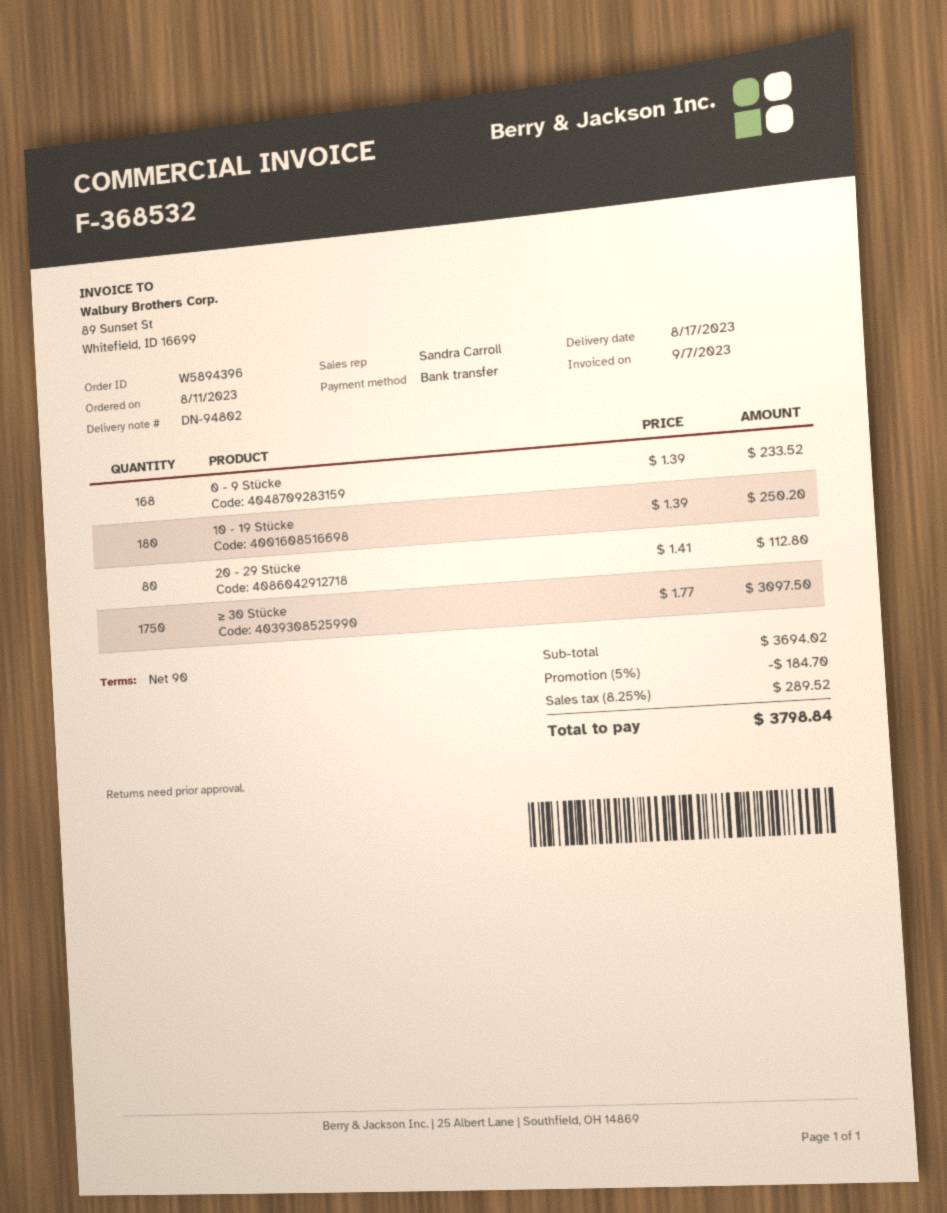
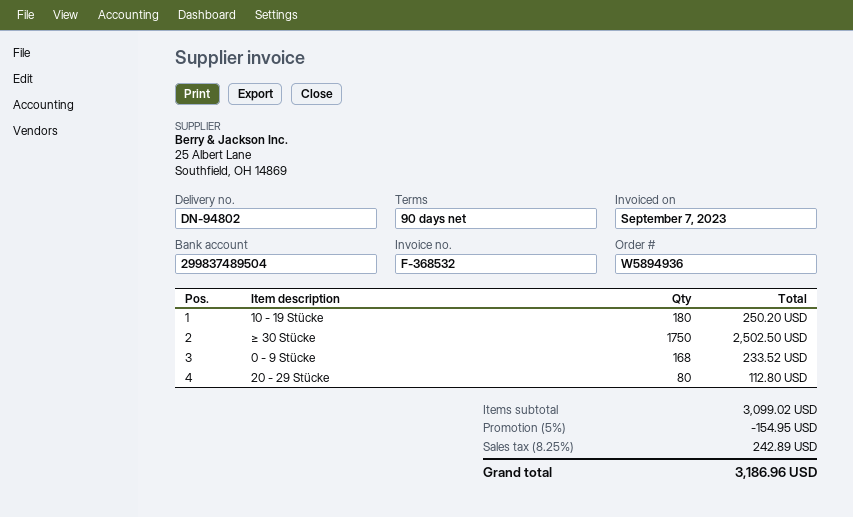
order number: W5894396 -> W5894936
≥ 30 Stücke: 1750 for 3097.50 -> 1750 for 2502.50
subtotal: 3694.02 -> 3099.02
discount: 5% = 184.70 -> 5% = 154.95
tax: 8.25% = 289.52 -> 8.25% = 242.89
total: 3798.84 -> 3186.96

